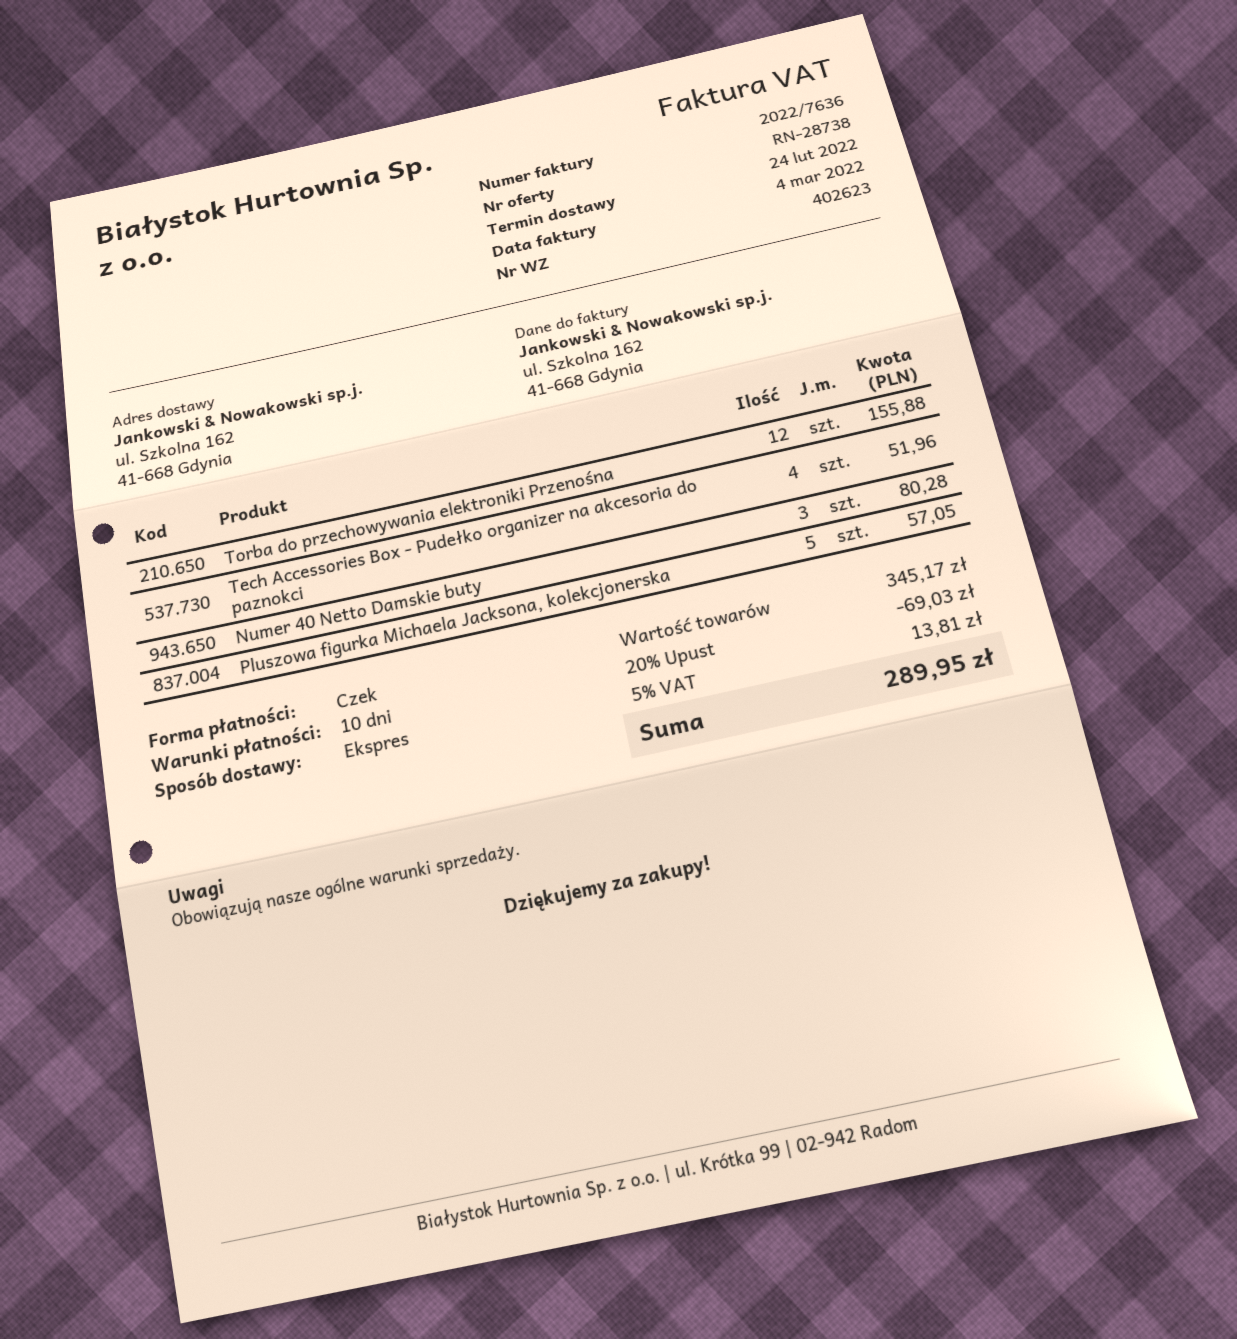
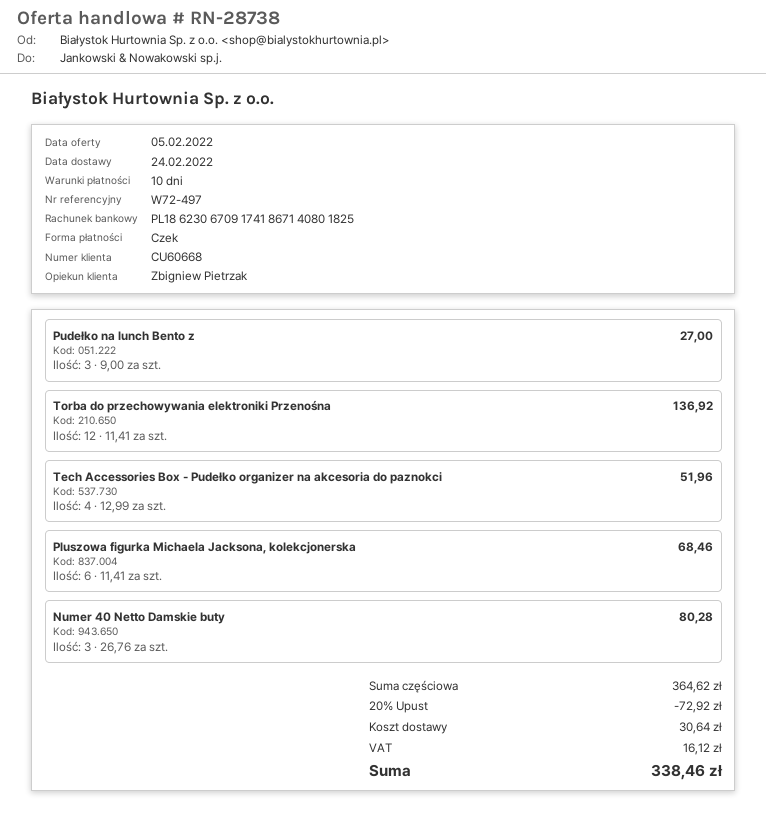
Torba do przechowywania elektroniki Przenośna: 12 for 155.88 -> 12 for 136.92
Pluszowa figurka Michaela Jacksona, kolekcjonerska: 5 for 57.05 -> 6 for 68.46
Pudełko na lunch Bento z: none -> 3 for 27.00
subtotal: 345.17 -> 364.62
discount: 20% = 69.03 -> 20% = 72.92
shipping: none -> 30.64
tax: 13.81 -> 16.12
total: 289.95 -> 338.46

